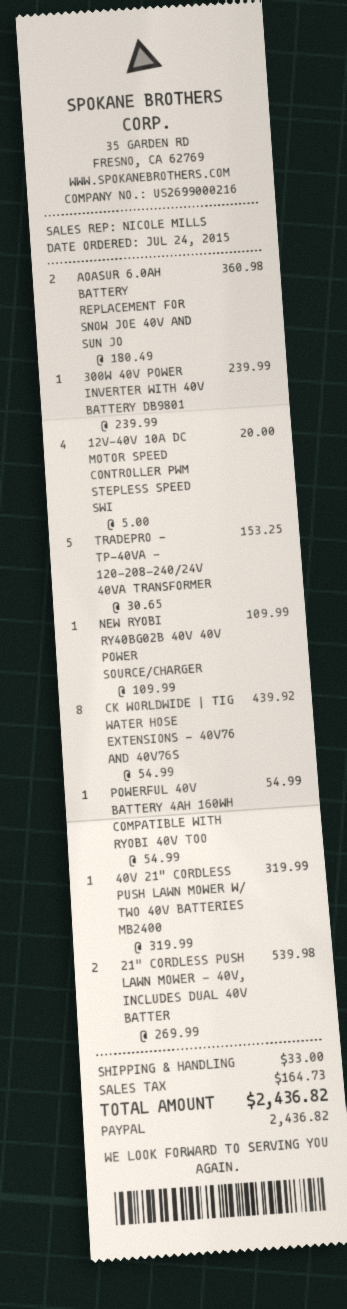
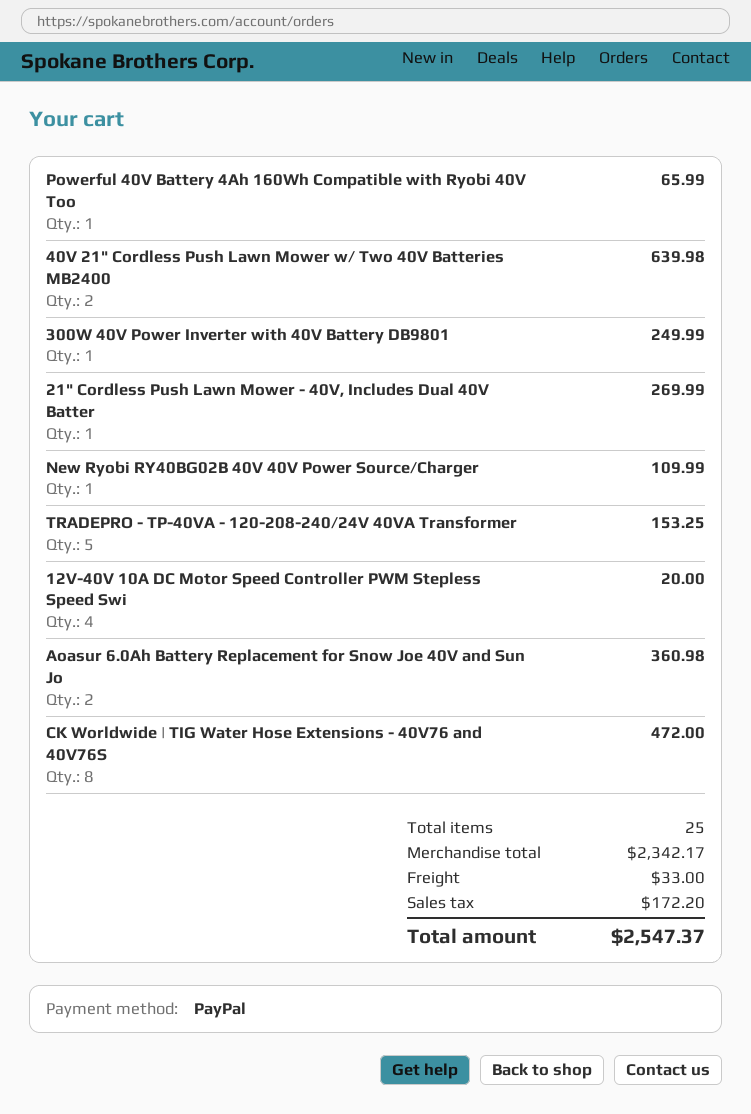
300W 40V POWER INVERTER WITH 40V BATTERY DB9801: 1 for 239.99 -> 1 for 249.99
CK WORLDWIDE | TIG WATER HOSE EXTENSIONS - 40V76 AND 40V76S: 8 for 439.92 -> 8 for 472.00
POWERFUL 40V BATTERY 4AH 160WH COMPATIBLE WITH RYOBI 40V TOO: 1 for 54.99 -> 1 for 65.99
40V 21" CORDLESS PUSH LAWN MOWER W/ TWO 40V BATTERIES MB2400: 1 for 319.99 -> 2 for 639.98
21" CORDLESS PUSH LAWN MOWER - 40V, INCLUDES DUAL 40V BATTER: 2 for 539.98 -> 1 for 269.99
tax: 164.73 -> 172.20
total: 2436.82 -> 2547.37

